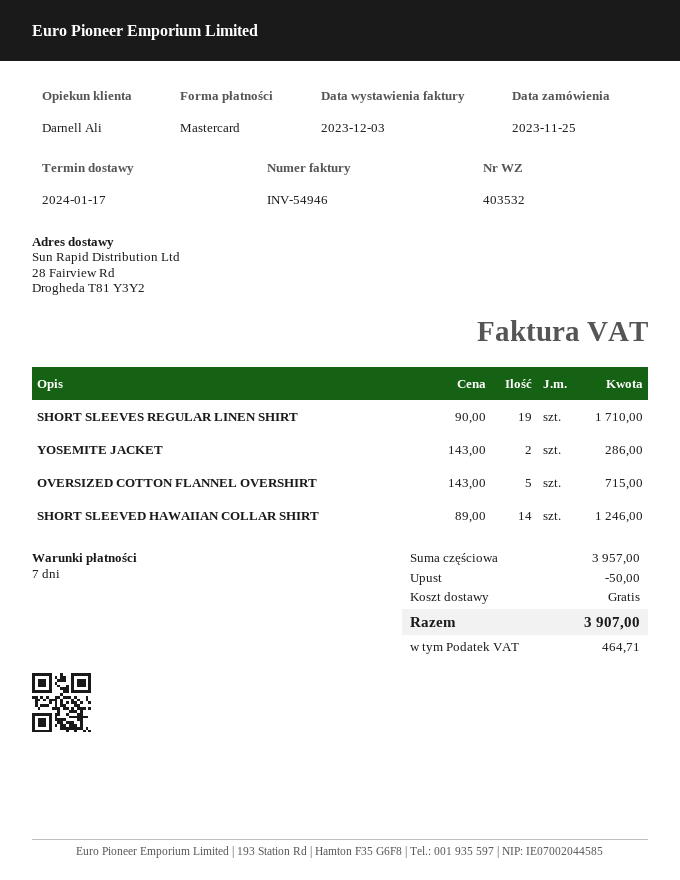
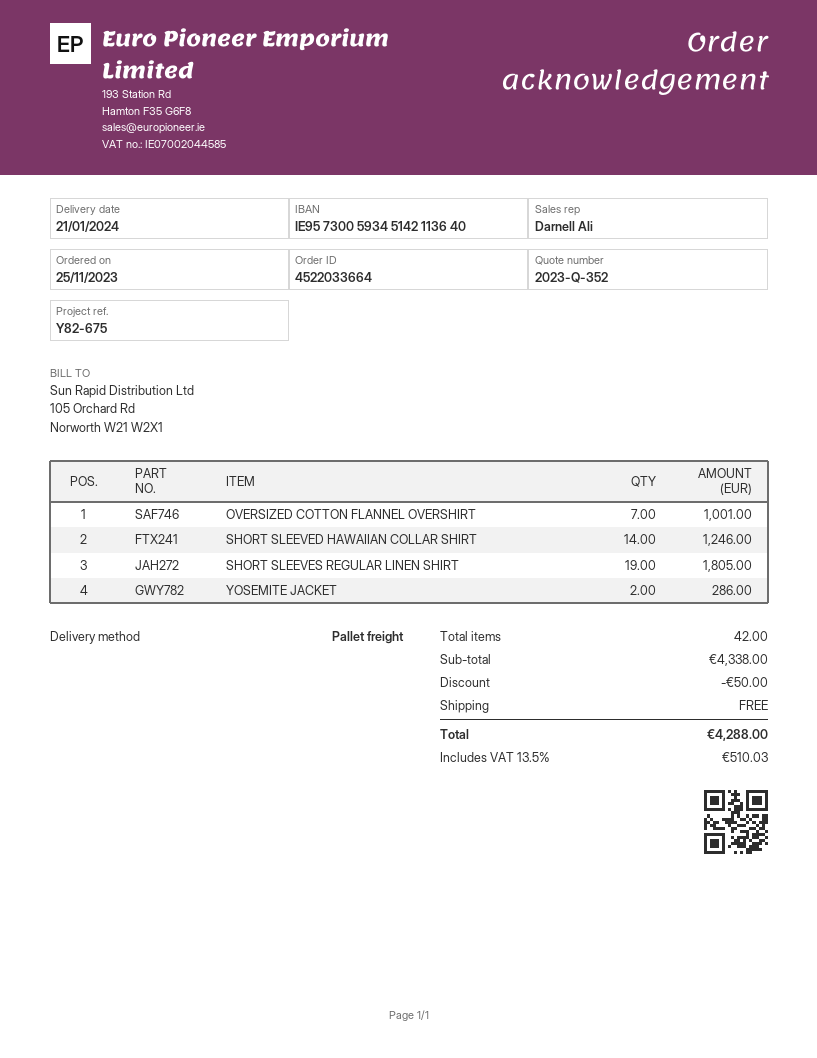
delivery date: 2024-01-17 -> 2024-01-21
SHORT SLEEVES REGULAR LINEN SHIRT: 19 for 1710.00 -> 19 for 1805.00
OVERSIZED COTTON FLANNEL OVERSHIRT: 5 for 715.00 -> 7 for 1001.00
subtotal: 3957.00 -> 4338.00
tax: 464.71 -> 510.03
total: 3907.00 -> 4288.00

